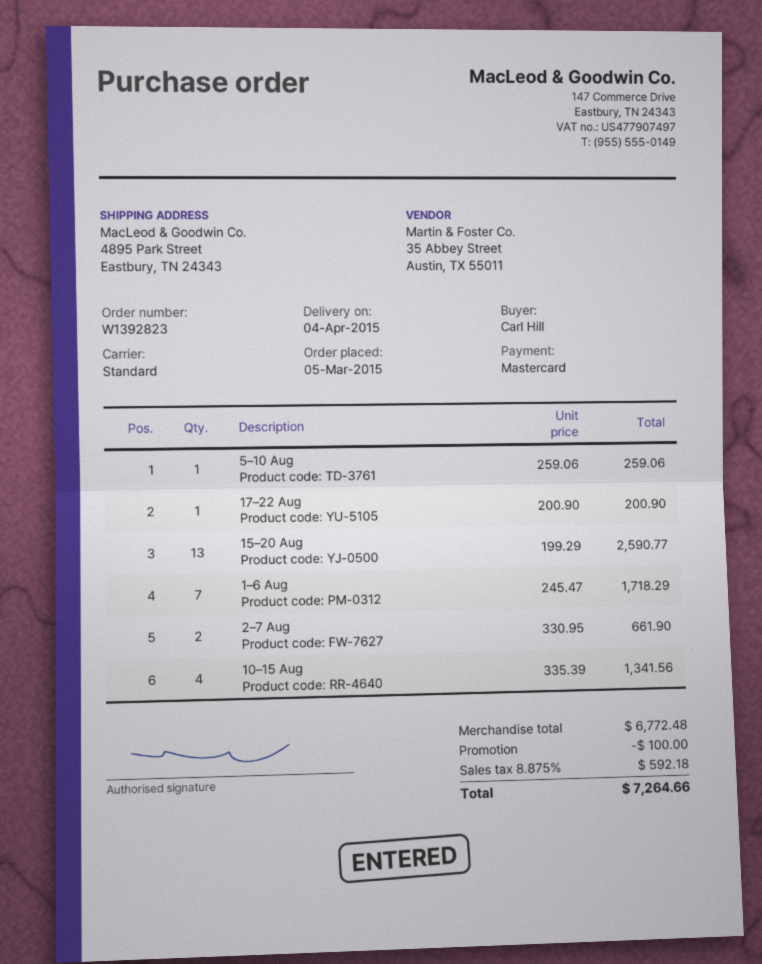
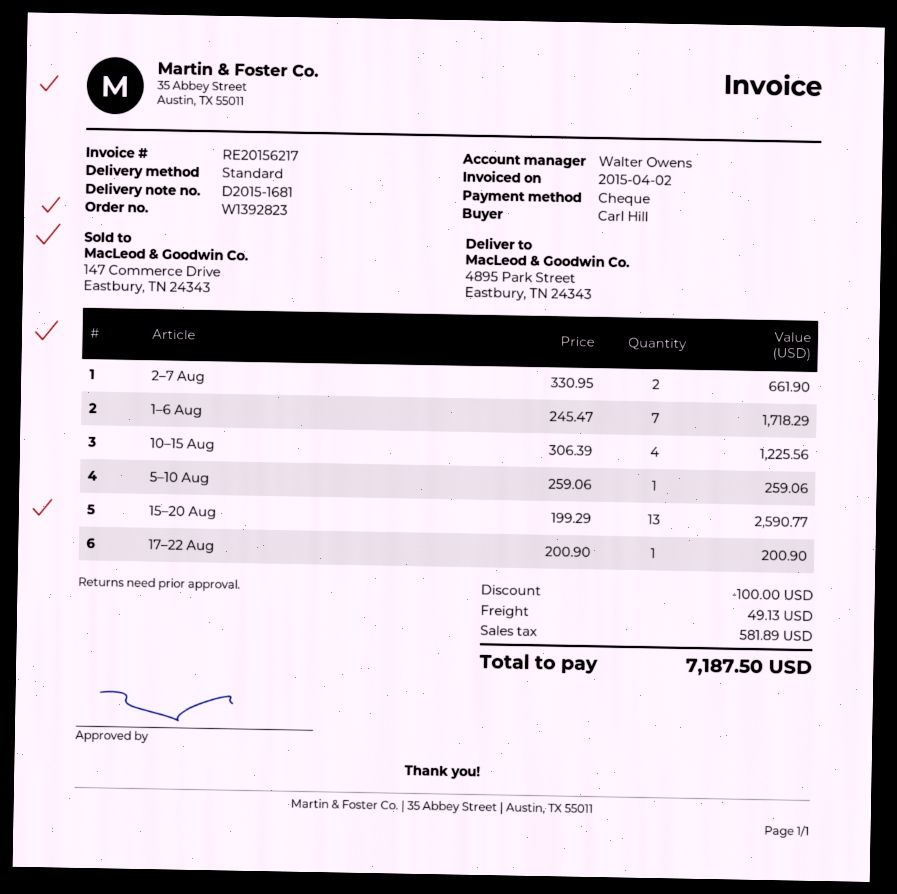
payment method: Mastercard -> cheque
10–15 Aug: 4 x 335.39 = 1341.56 -> 4 x 306.39 = 1225.56
shipping: none -> 49.13
tax: 592.18 -> 581.89
total: 7264.66 -> 7187.50

